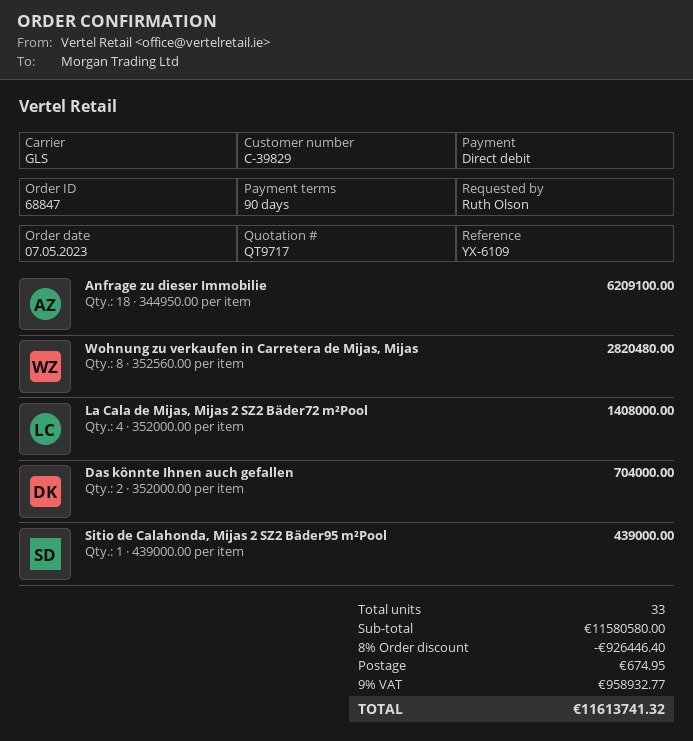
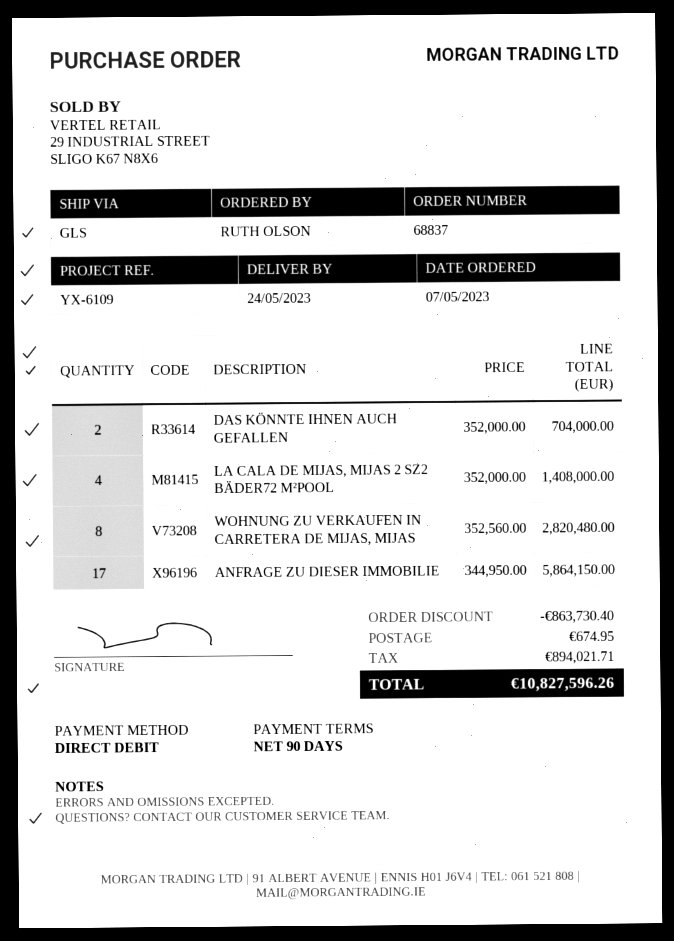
order number: 68847 -> 68837
Anfrage zu dieser Immobilie: 18 x 344950.00 = 6209100.00 -> 17 x 344950.00 = 5864150.00
Sitio de Calahonda, Mijas 2 SZ2 Bäder95 m²Pool: 1 x 439000.00 = 439000.00 -> none
discount: 926446.40 -> 863730.40
tax: 958932.77 -> 894021.71
total: 11613741.32 -> 10827596.26

